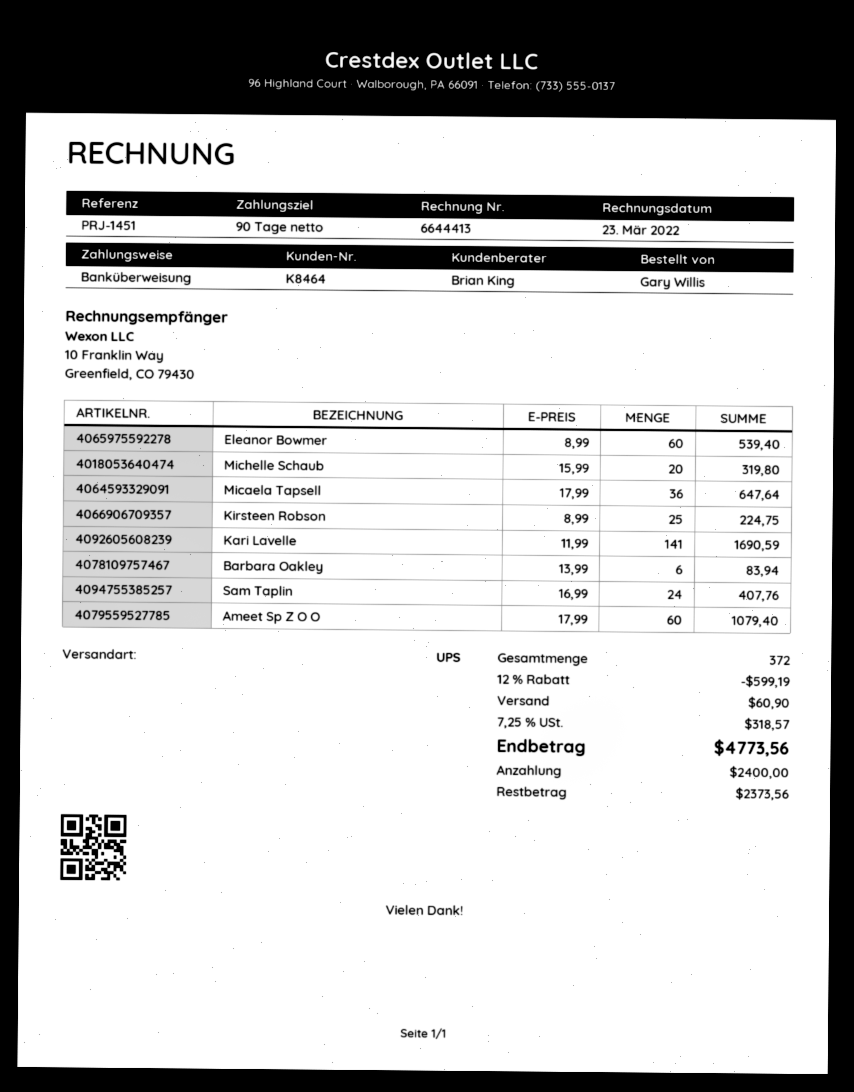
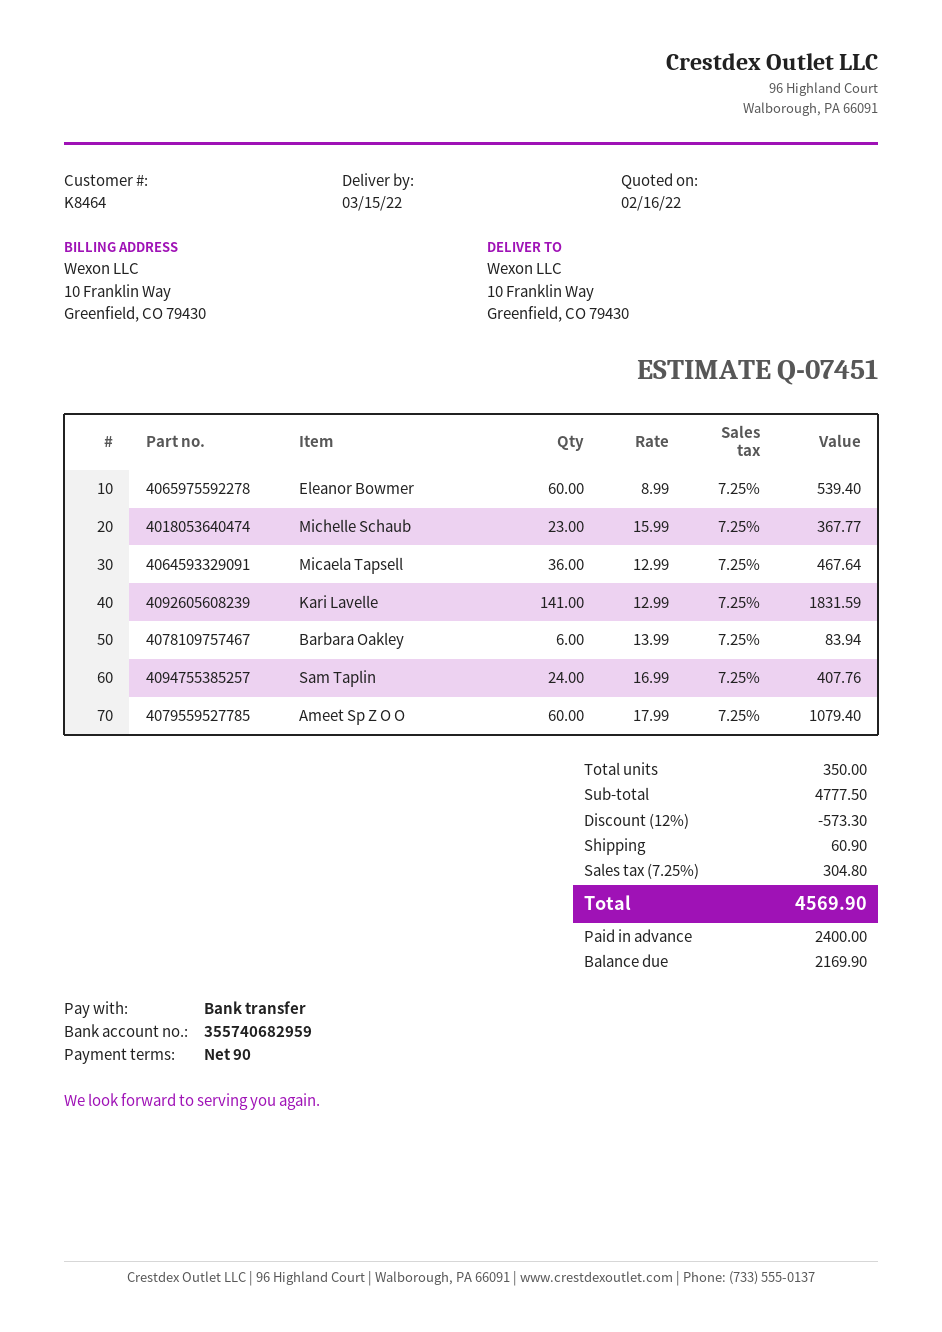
Michelle Schaub: 20 x 15.99 = 319.80 -> 23 x 15.99 = 367.77
Micaela Tapsell: 36 x 17.99 = 647.64 -> 36 x 12.99 = 467.64
Kirsteen Robson: 25 x 8.99 = 224.75 -> none
Kari Lavelle: 141 x 11.99 = 1690.59 -> 141 x 12.99 = 1831.59
total quantity: 372 -> 350
discount: 12% = 599.19 -> 12% = 573.30
tax: 7.25% = 318.57 -> 7.25% = 304.80
total: 4773.56 -> 4569.90
balance: 2373.56 -> 2169.90

